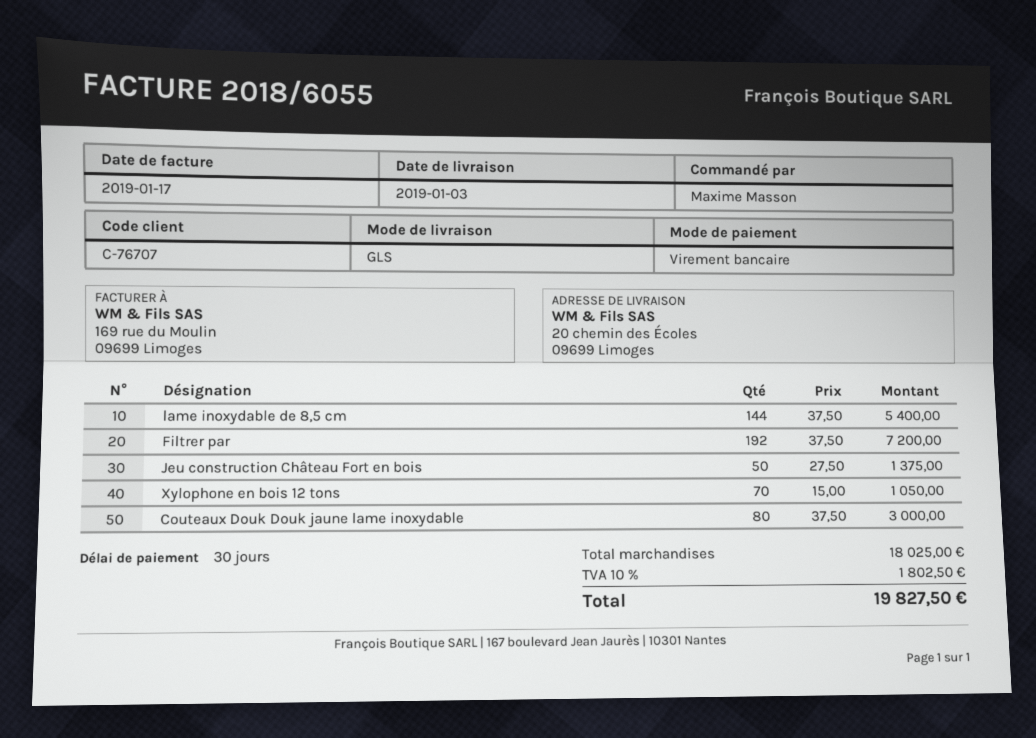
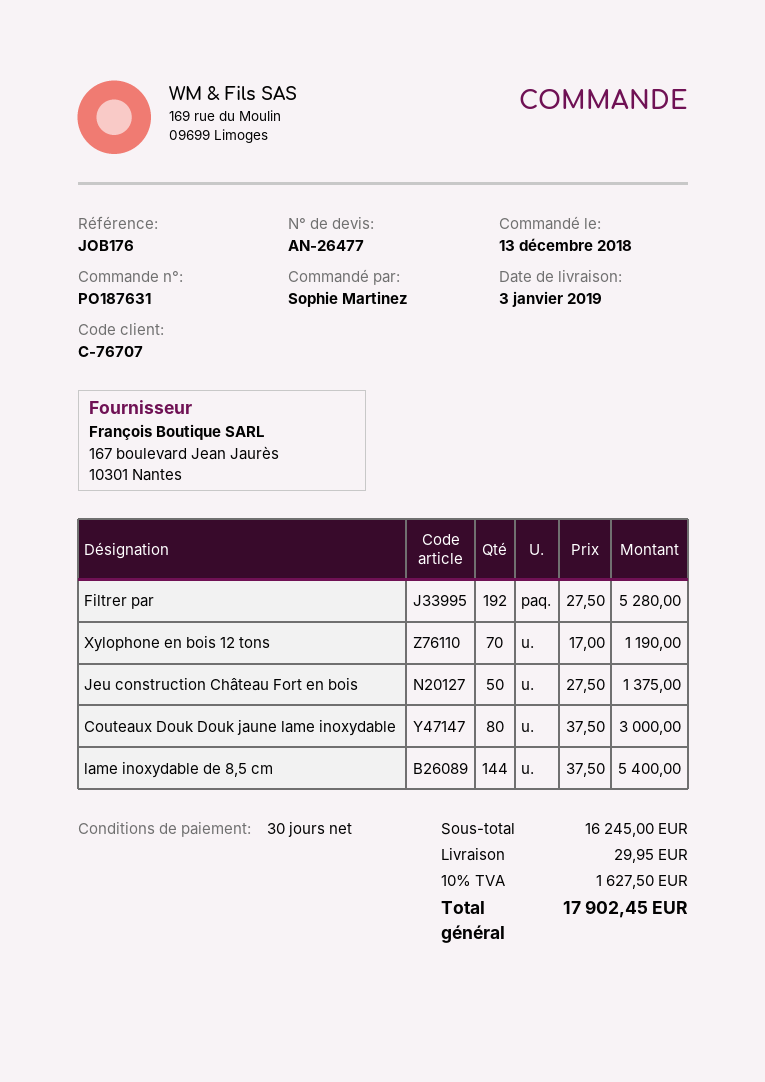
ordered by: Maxime Masson -> Sophie Martinez
Filtrer par: 192 x 37.50 = 7200.00 -> 192 x 27.50 = 5280.00
Xylophone en bois 12 tons: 70 x 15.00 = 1050.00 -> 70 x 17.00 = 1190.00
subtotal: 18025.00 -> 16245.00
shipping: none -> 29.95
tax: 10% = 1802.50 -> 10% = 1627.50
total: 19827.50 -> 17902.45

